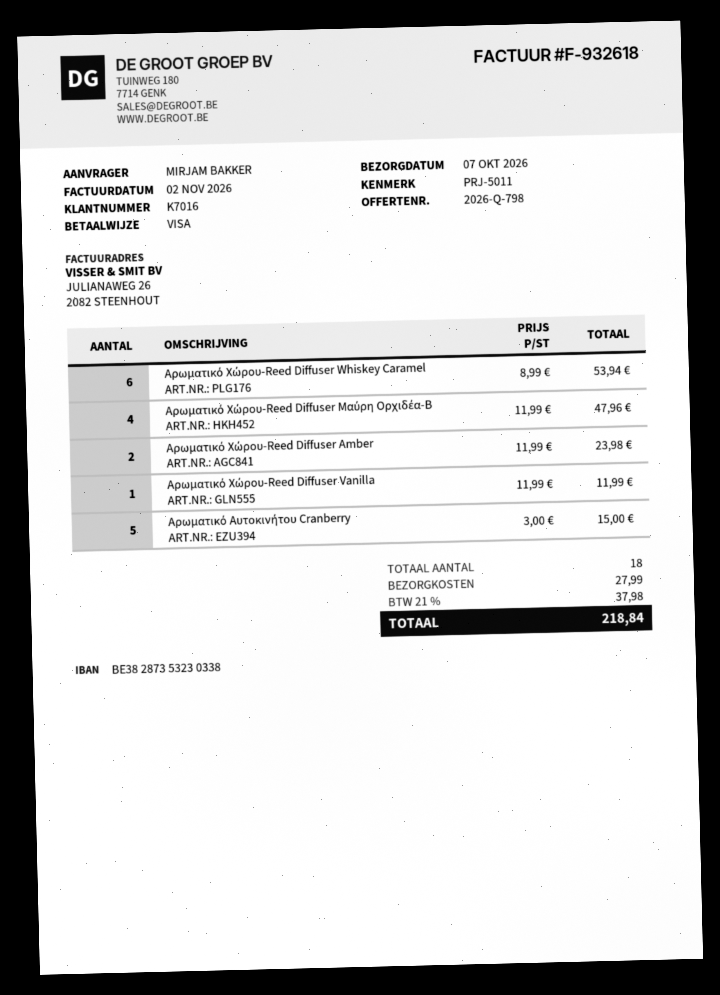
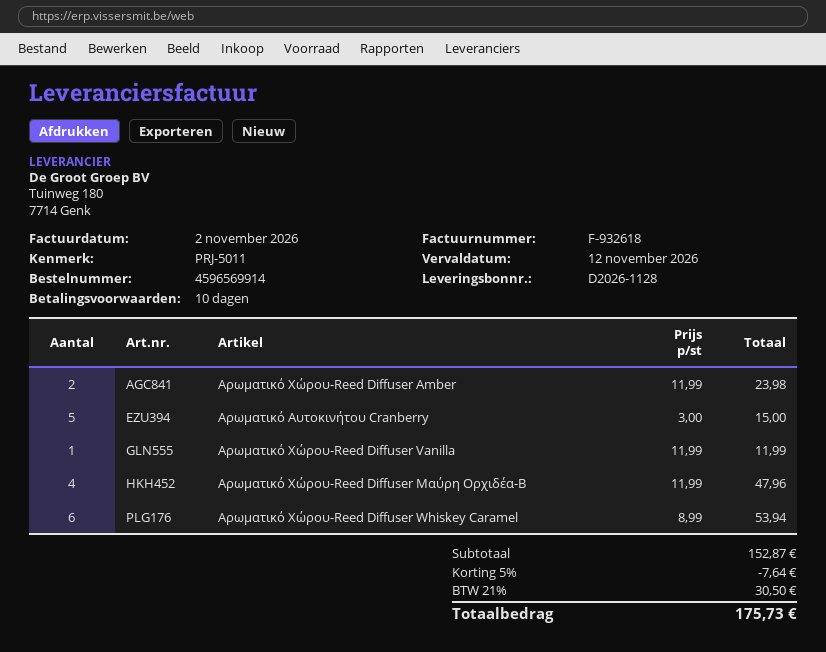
discount: none -> 5% = 7.64
shipping: 27.99 -> none
tax: 21% = 37.98 -> 21% = 30.50
total: 218.84 -> 175.73

